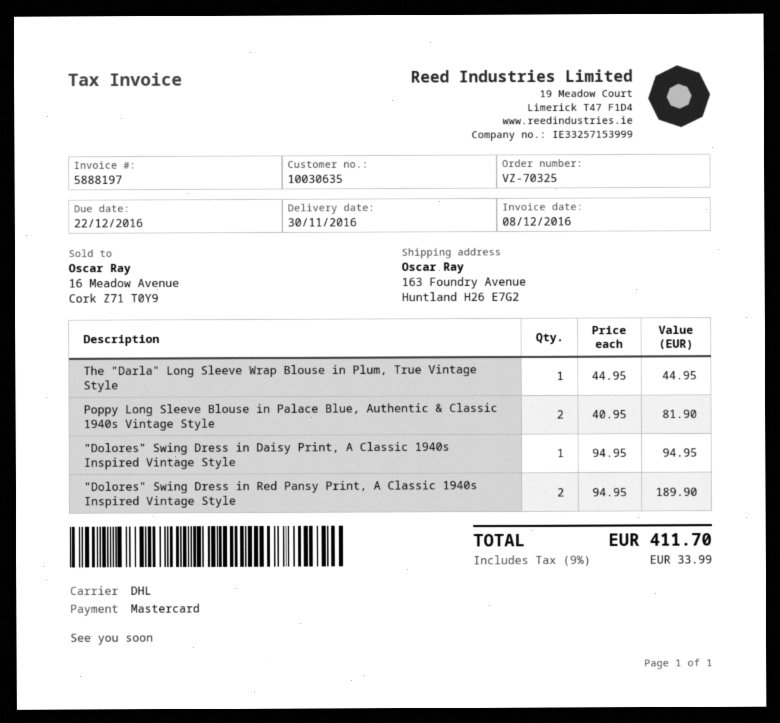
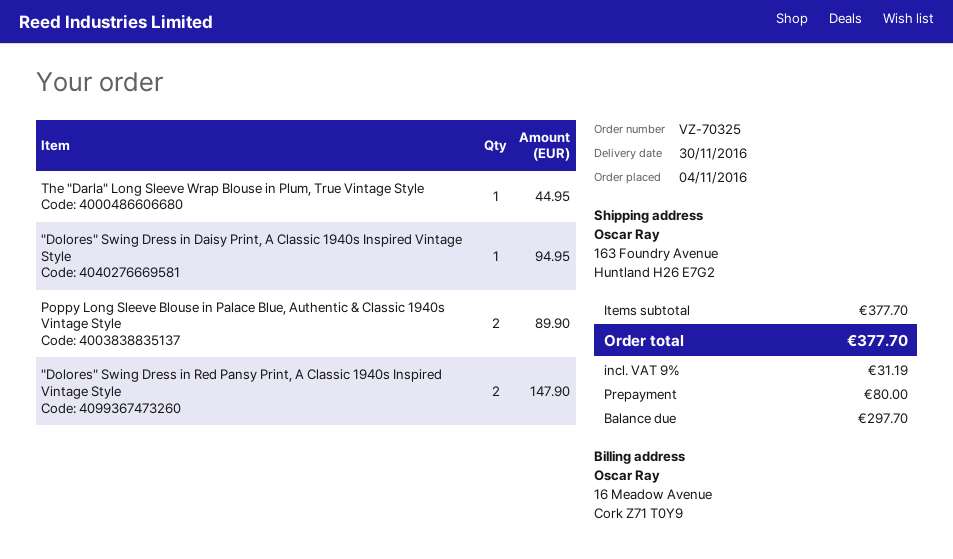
Poppy Long Sleeve Blouse in Palace Blue, Authentic & Classic 1940s Vintage Style: 2 for 81.90 -> 2 for 89.90
"Dolores" Swing Dress in Red Pansy Print, A Classic 1940s Inspired Vintage Style: 2 for 189.90 -> 2 for 147.90
tax: 9% = 33.99 -> 9% = 31.19
total: 411.70 -> 377.70

